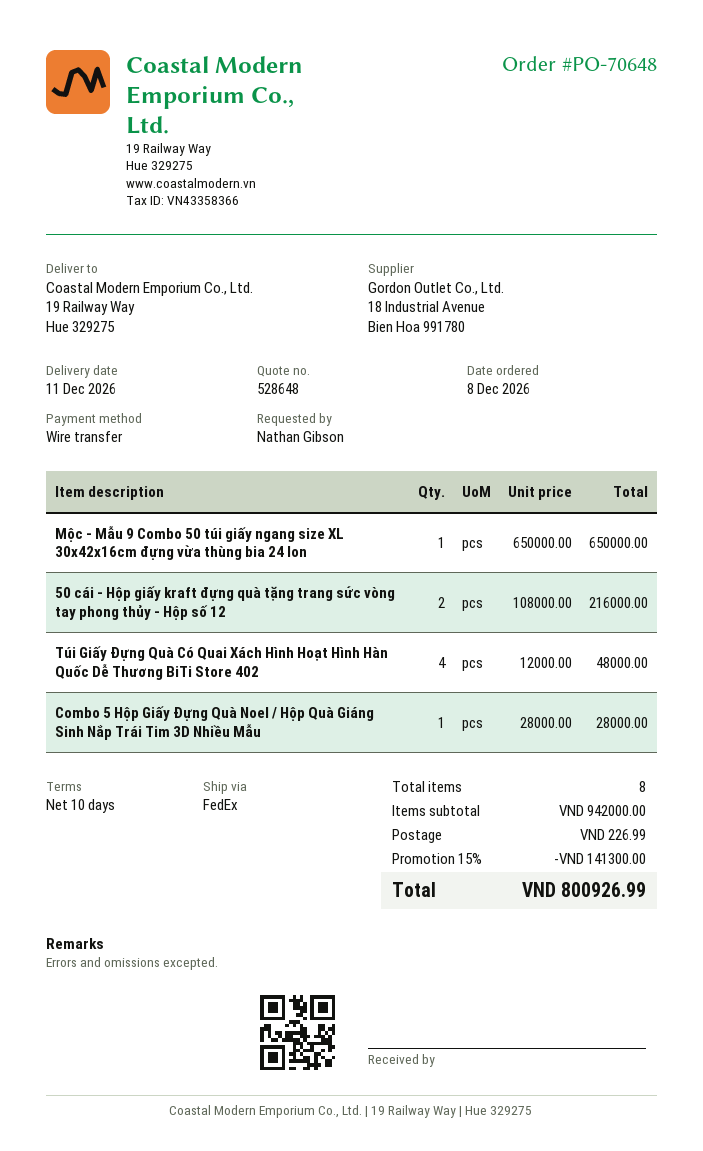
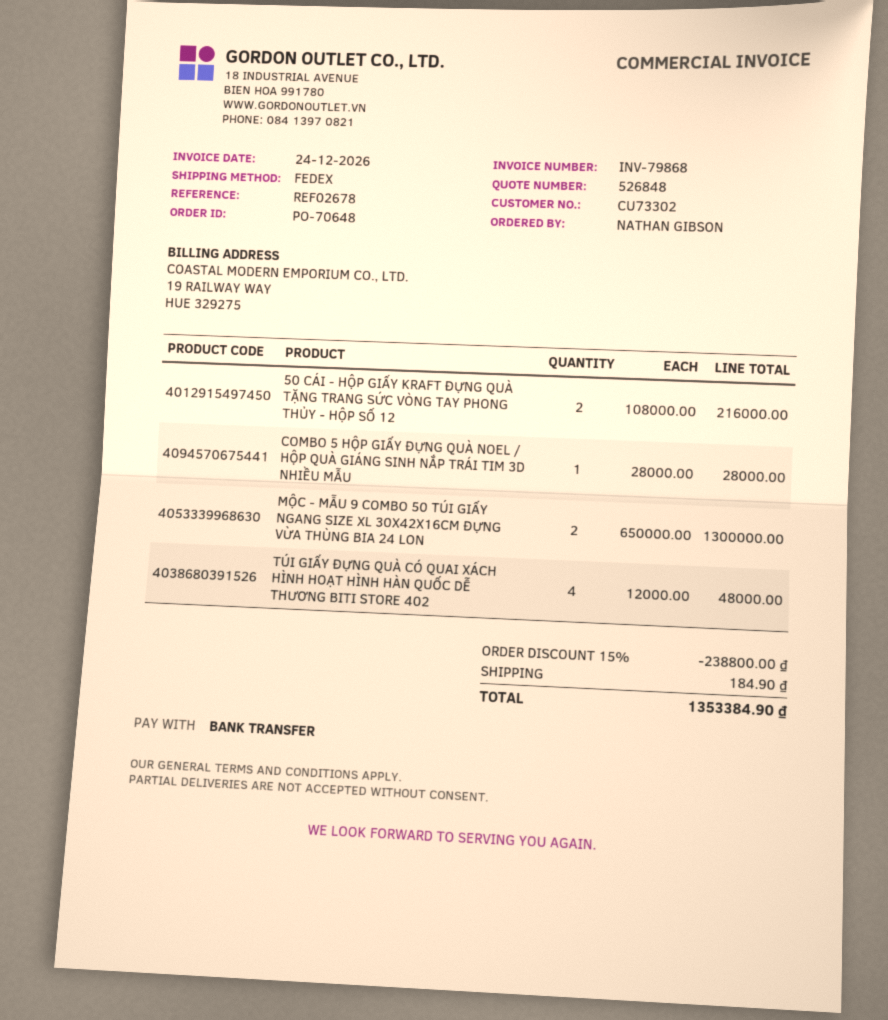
quote number: 528648 -> 526848
Mộc - Mẫu 9 Combo 50 túi giấy ngang size XL 30x42x16cm đựng vừa thùng bia 24 lon: 1 x 650000.00 = 650000.00 -> 2 x 650000.00 = 1300000.00
discount: 15% = 141300.00 -> 15% = 238800.00
shipping: 226.99 -> 184.90
total: 800926.99 -> 1353384.90

